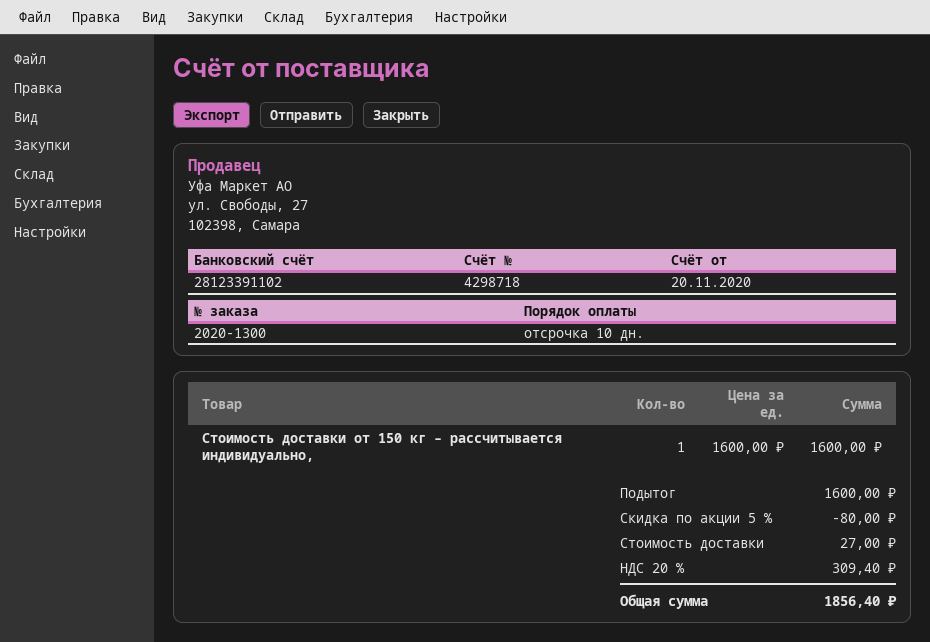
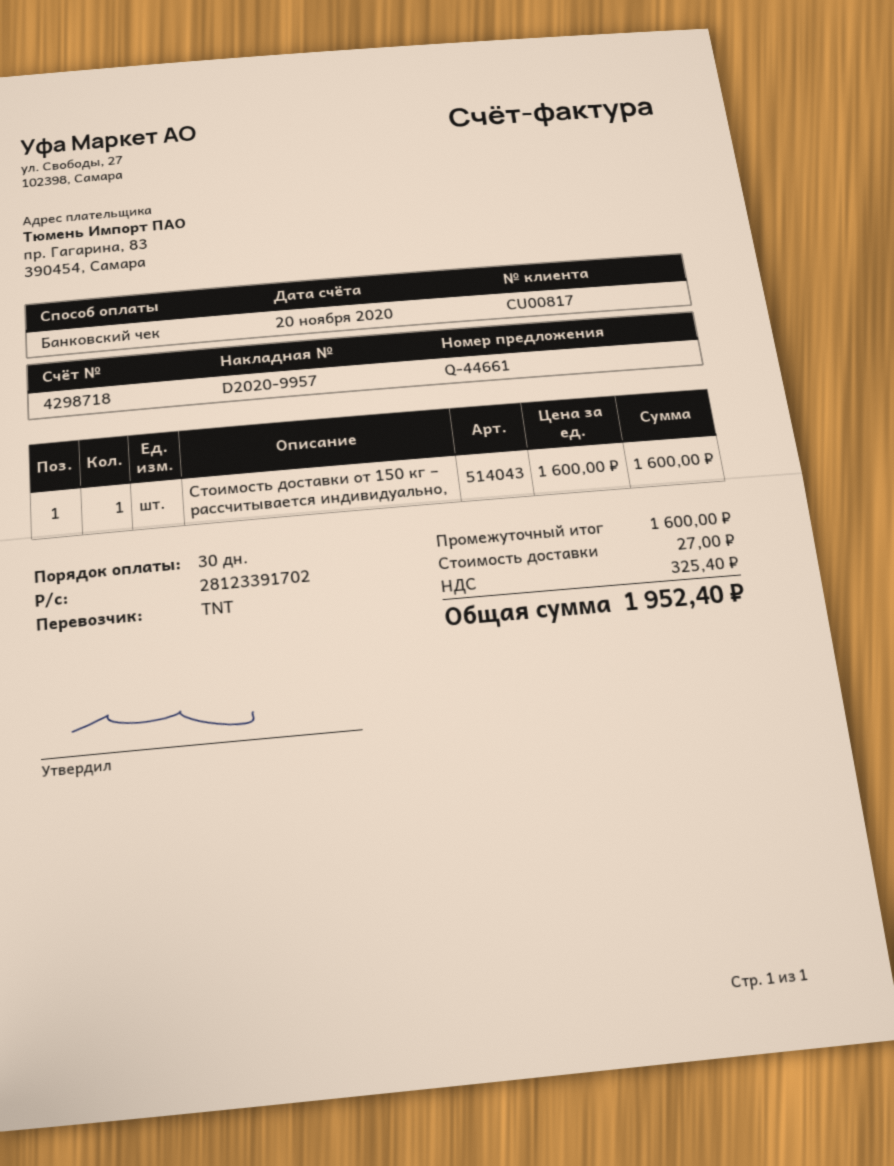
payment terms: 10 days -> 30 days
bank account: 28123391102 -> 28123391702
discount: 5% = 80.00 -> none
tax: 309.40 -> 325.40
total: 1856.40 -> 1952.40

